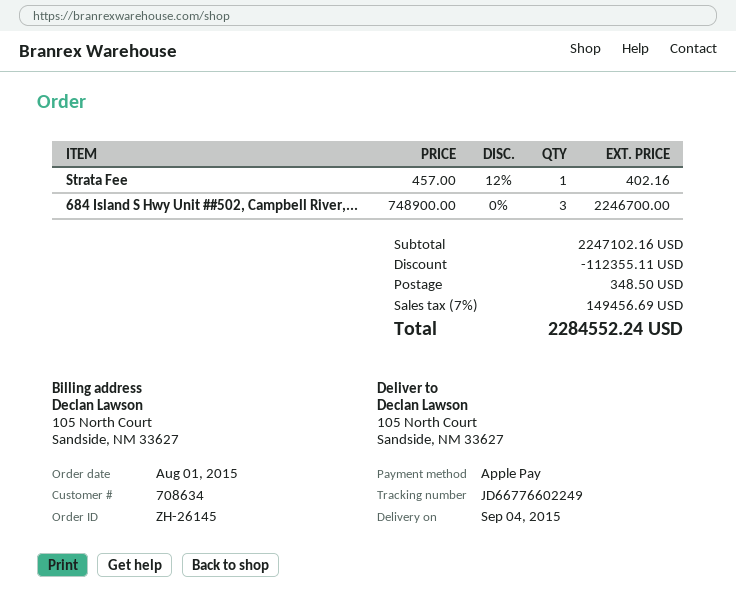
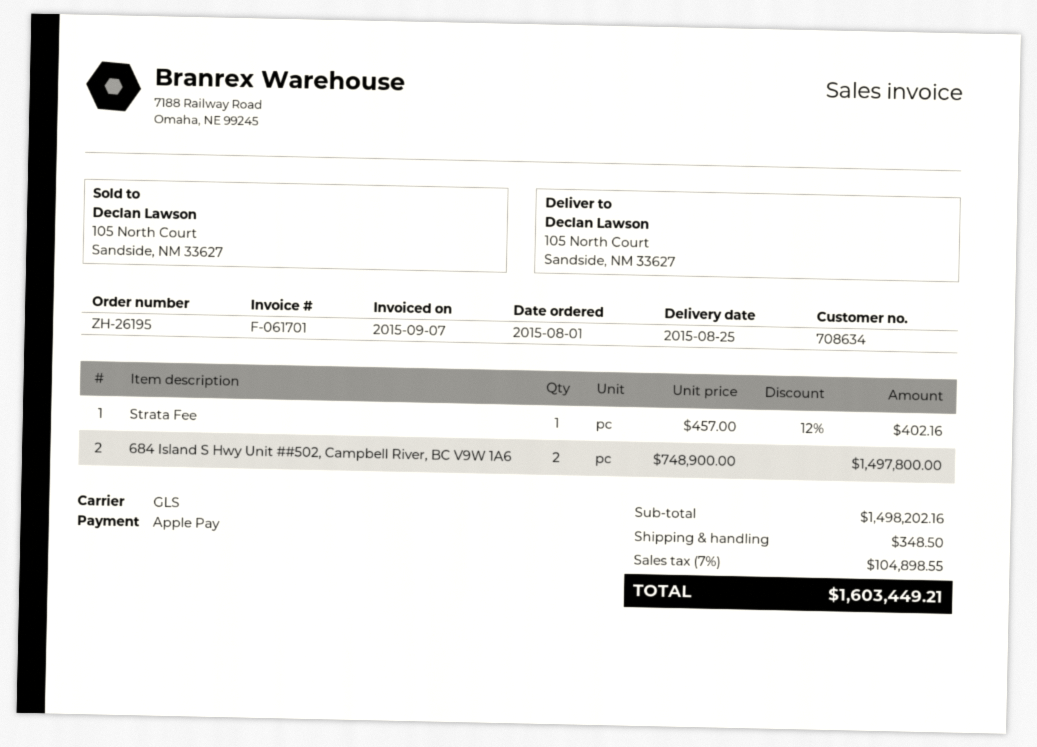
order number: ZH-26145 -> ZH-26195
delivery date: 2015-09-04 -> 2015-08-25
684 Island S Hwy Unit ##502, Campbell River,...: 3 x 748900.00 = 2246700.00 -> 2 x 748900.00 = 1497800.00
subtotal: 2247102.16 -> 1498202.16
discount: 112355.11 -> none
tax: 7% = 149456.69 -> 7% = 104898.55
total: 2284552.24 -> 1603449.21

